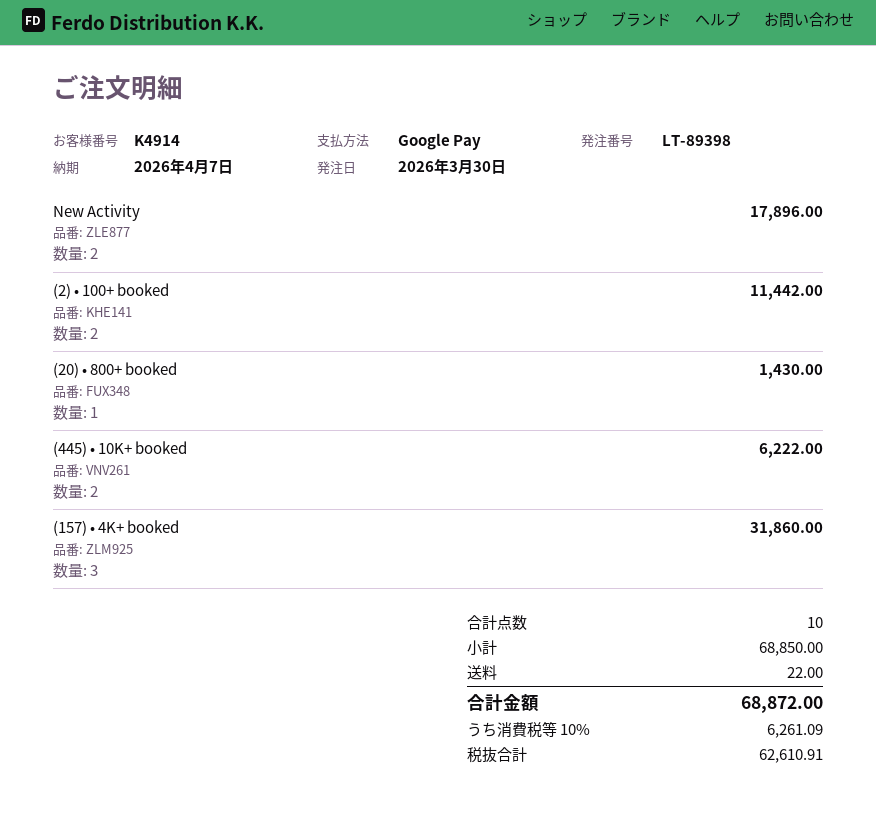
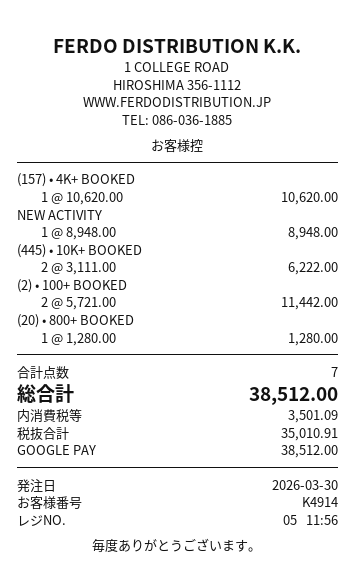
New Activity: 2 for 17896.00 -> 1 for 8948.00
(20) • 800+ booked: 1 for 1430.00 -> 1 for 1280.00
(157) • 4K+ booked: 3 for 31860.00 -> 1 for 10620.00
total quantity: 10 -> 7
shipping: 22.00 -> none
net: 62610.91 -> 35010.91
tax: 6261.09 -> 3501.09
total: 68872.00 -> 38512.00

